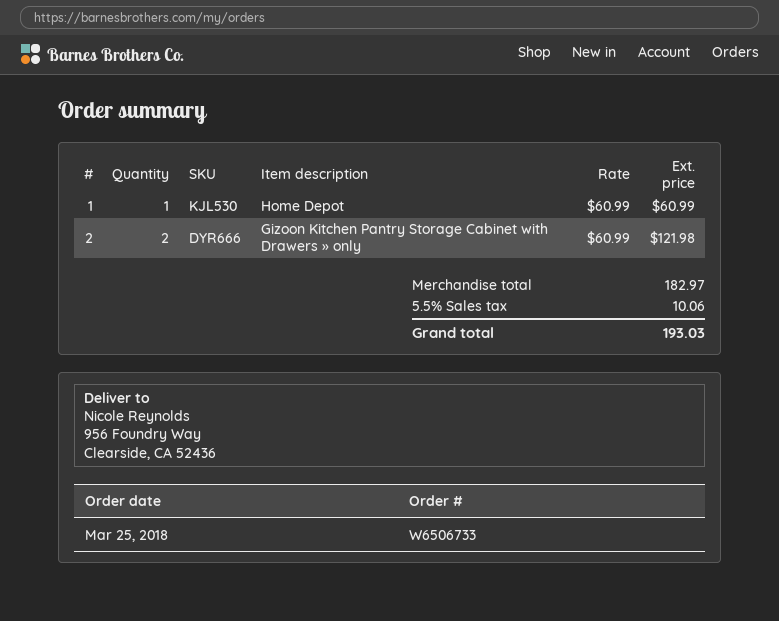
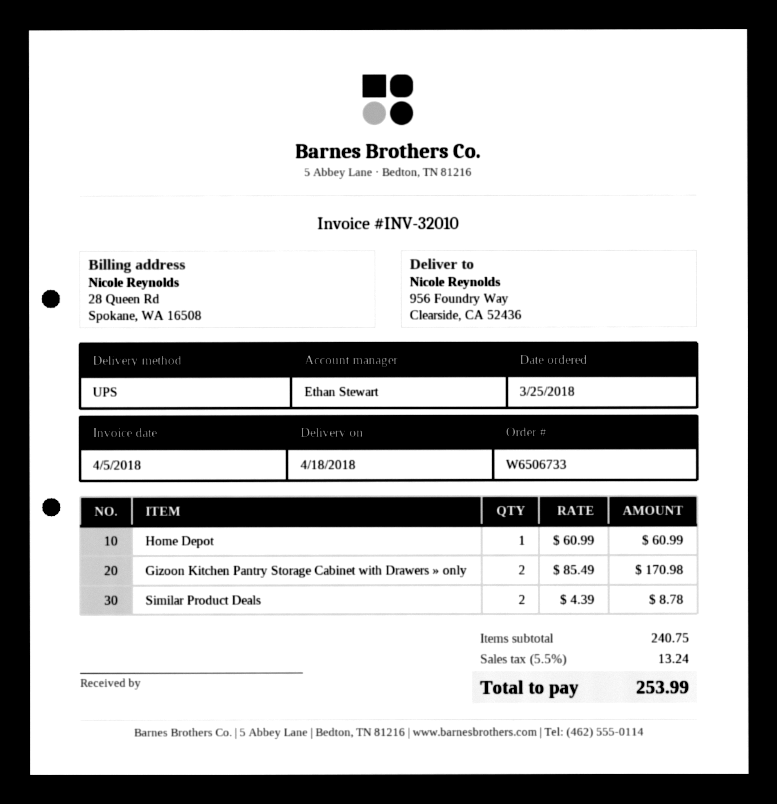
Gizoon Kitchen Pantry Storage Cabinet with Drawers » only: 2 x 60.99 = 121.98 -> 2 x 85.49 = 170.98
Similar Product Deals: none -> 2 x 4.39 = 8.78
subtotal: 182.97 -> 240.75
tax: 5.5% = 10.06 -> 5.5% = 13.24
total: 193.03 -> 253.99

